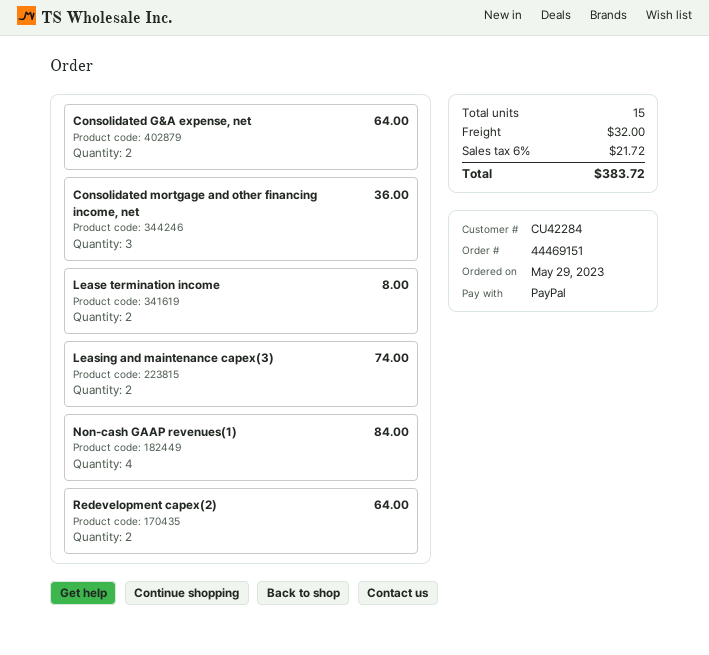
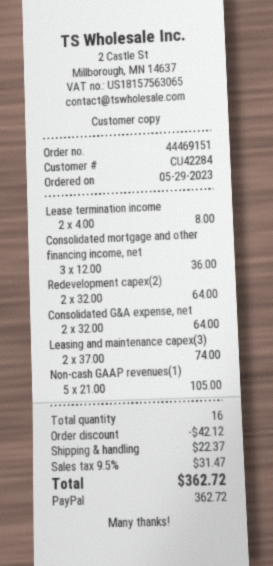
Non-cash GAAP revenues(1): 4 for 84.00 -> 5 for 105.00
total quantity: 15 -> 16
discount: none -> 42.12
shipping: 32.00 -> 22.37
tax: 6% = 21.72 -> 9.5% = 31.47
total: 383.72 -> 362.72

